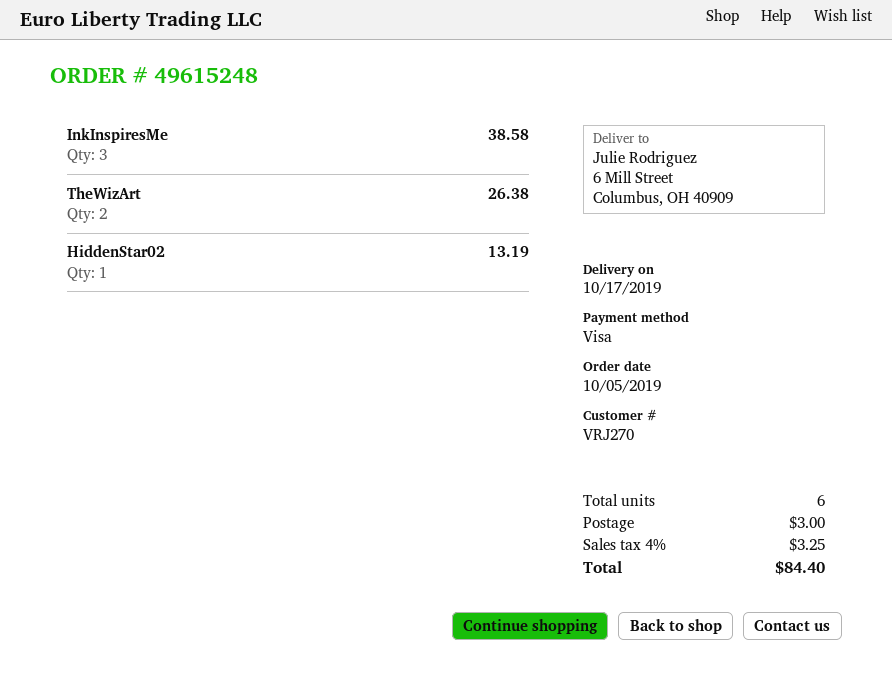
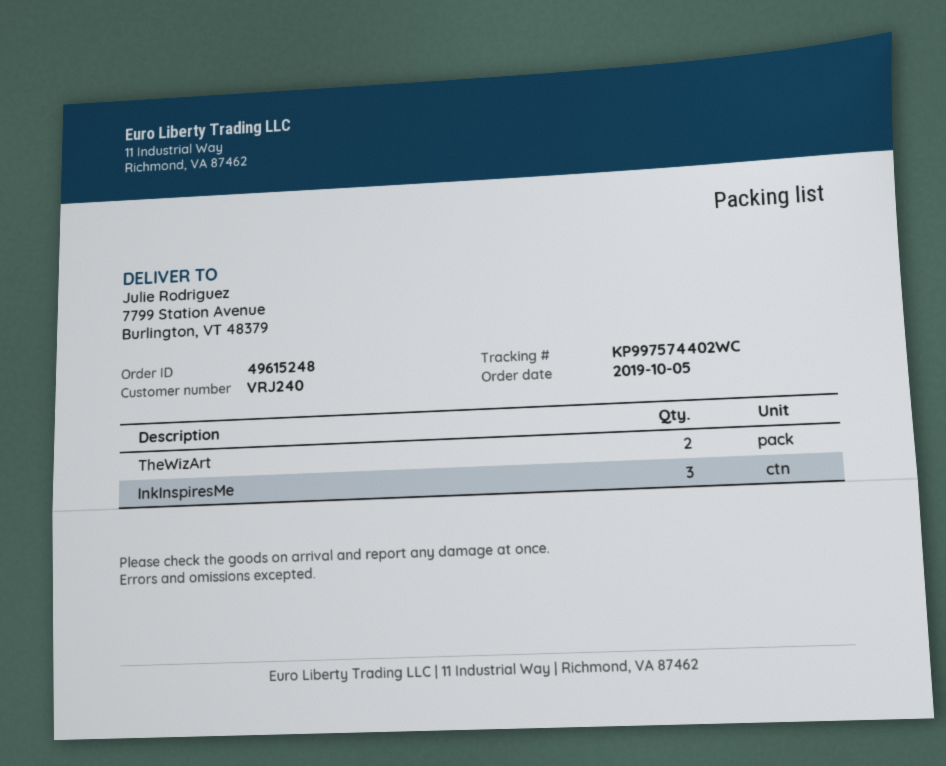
customer number: VRJ270 -> VRJ240
ship to: 6 Mill Street, Columbus, OH 40909 -> 7799 Station Avenue, Burlington, VT 48379
HiddenStar02: 1 -> none

